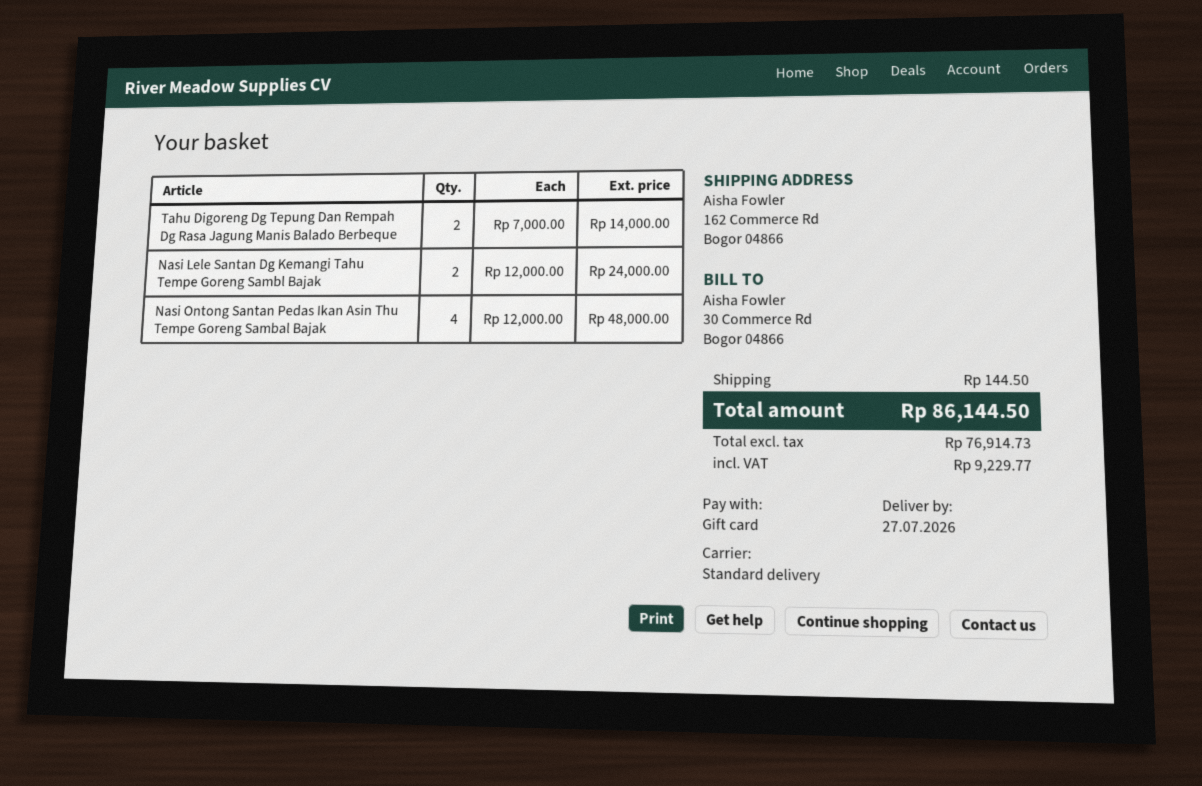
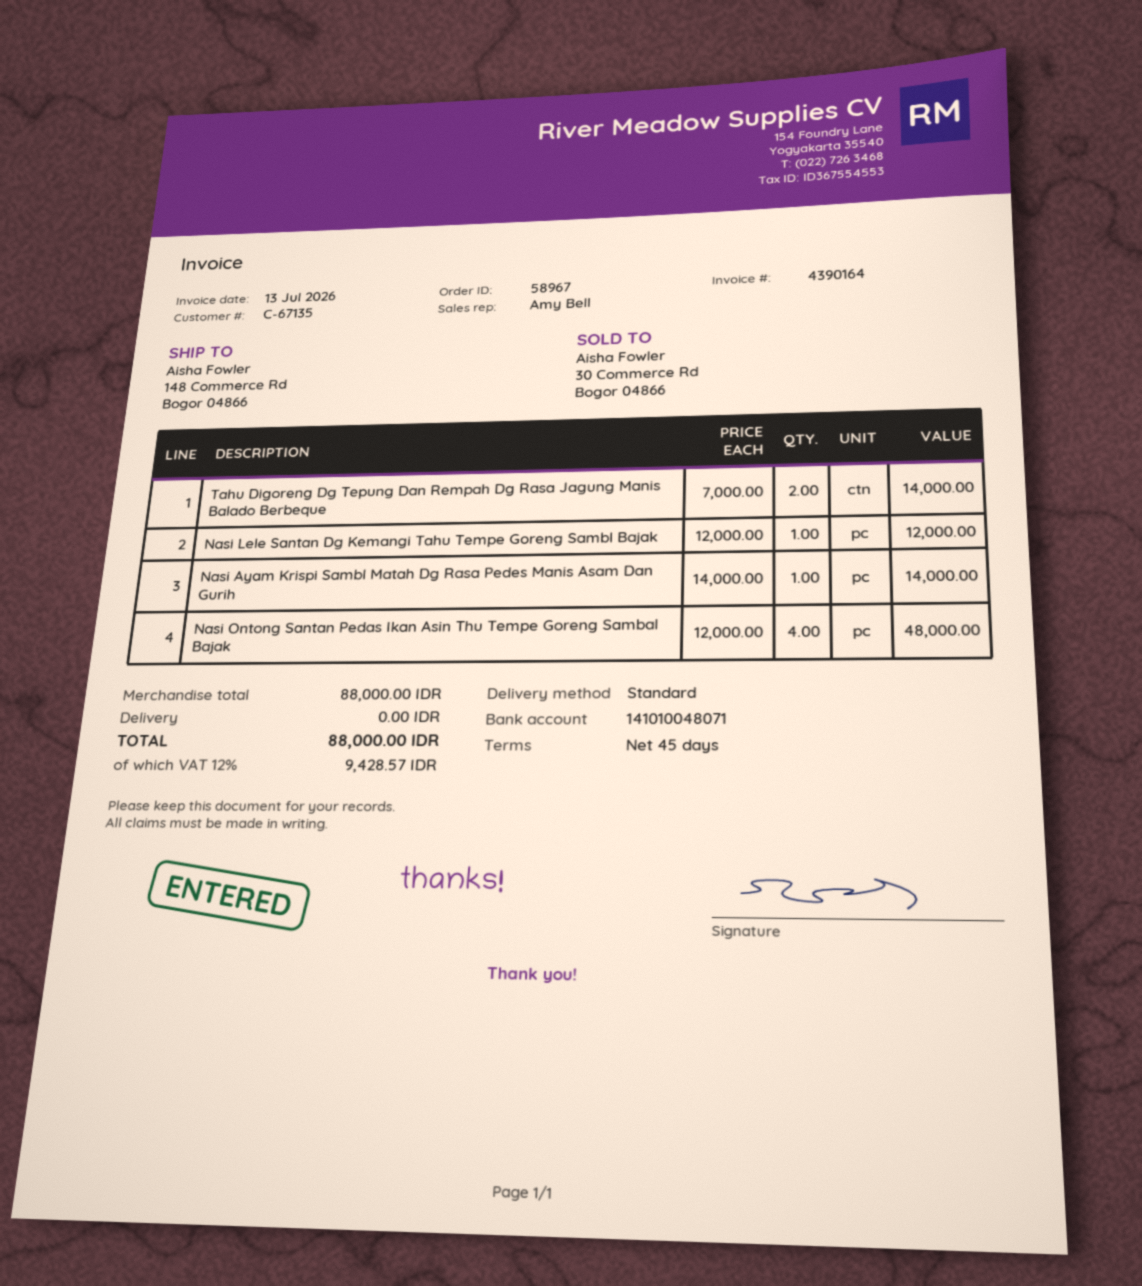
ship to: 162 Commerce Rd, Bogor 04866 -> 148 Commerce Rd, Bogor 04866
Nasi Lele Santan Dg Kemangi Tahu Tempe Goreng Sambl Bajak: 2 x 12000.00 = 24000.00 -> 1 x 12000.00 = 12000.00
Nasi Ayam Krispi Sambl Matah Dg Rasa Pedes Manis Asam Dan Gurih: none -> 1 x 14000.00 = 14000.00
shipping: 144.50 -> 0.00
tax: 9229.77 -> 9428.57
total: 86144.50 -> 88000.00

